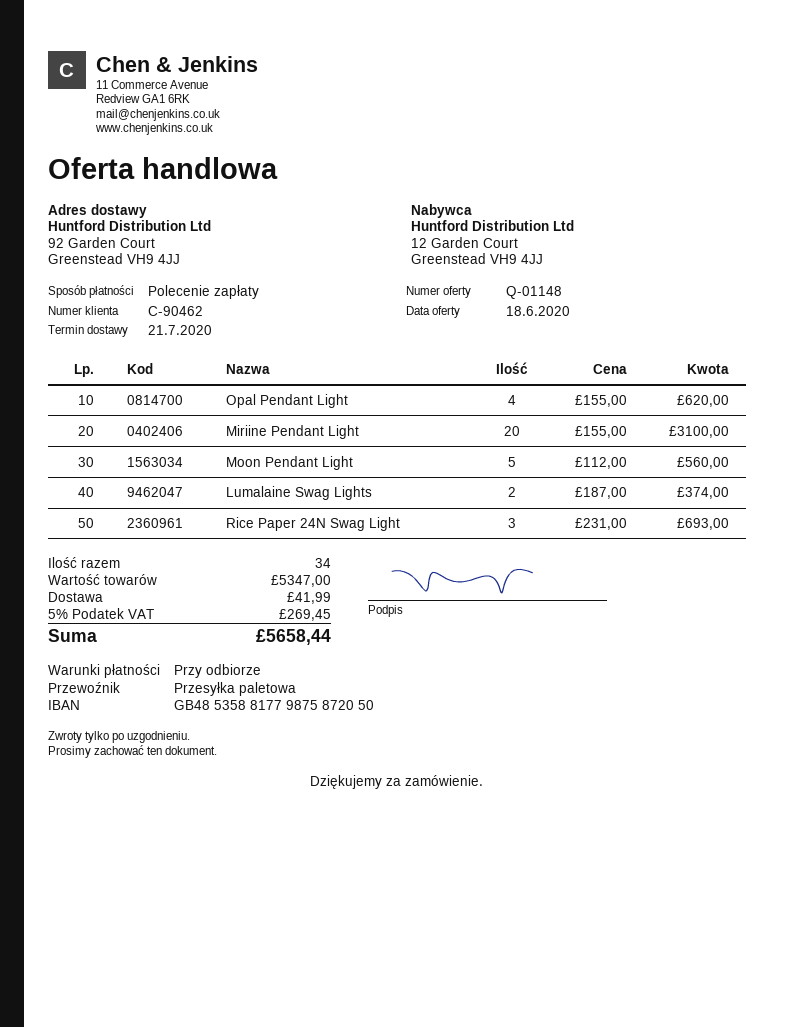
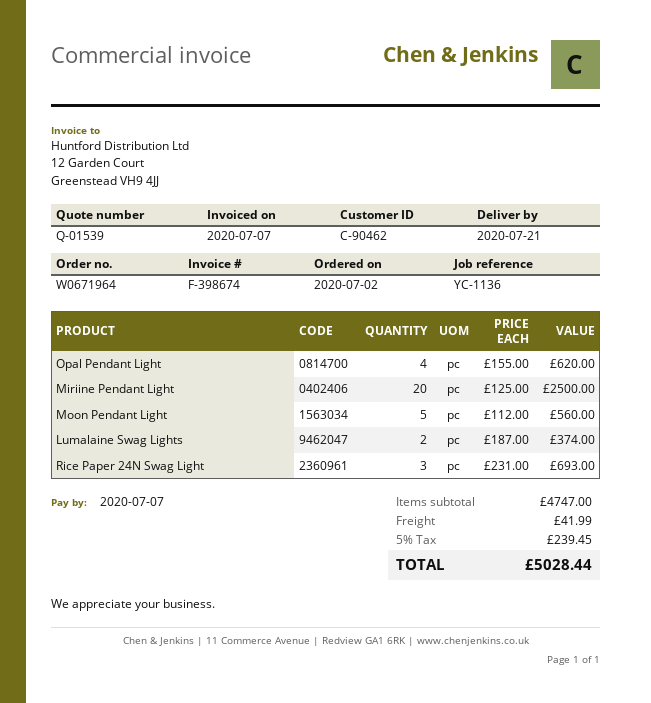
quote number: Q-01148 -> Q-01539
Miriine Pendant Light: 20 x 155.00 = 3100.00 -> 20 x 125.00 = 2500.00
subtotal: 5347.00 -> 4747.00
tax: 5% = 269.45 -> 5% = 239.45
total: 5658.44 -> 5028.44

